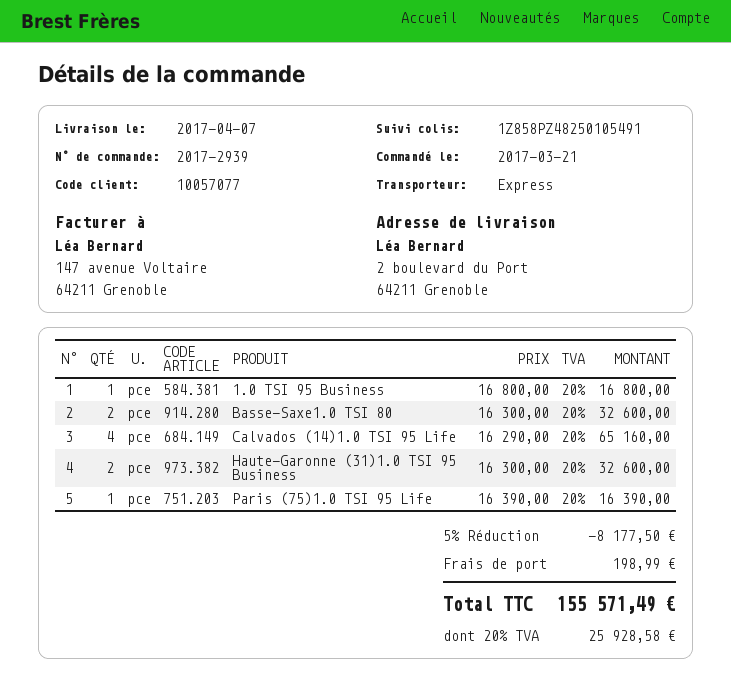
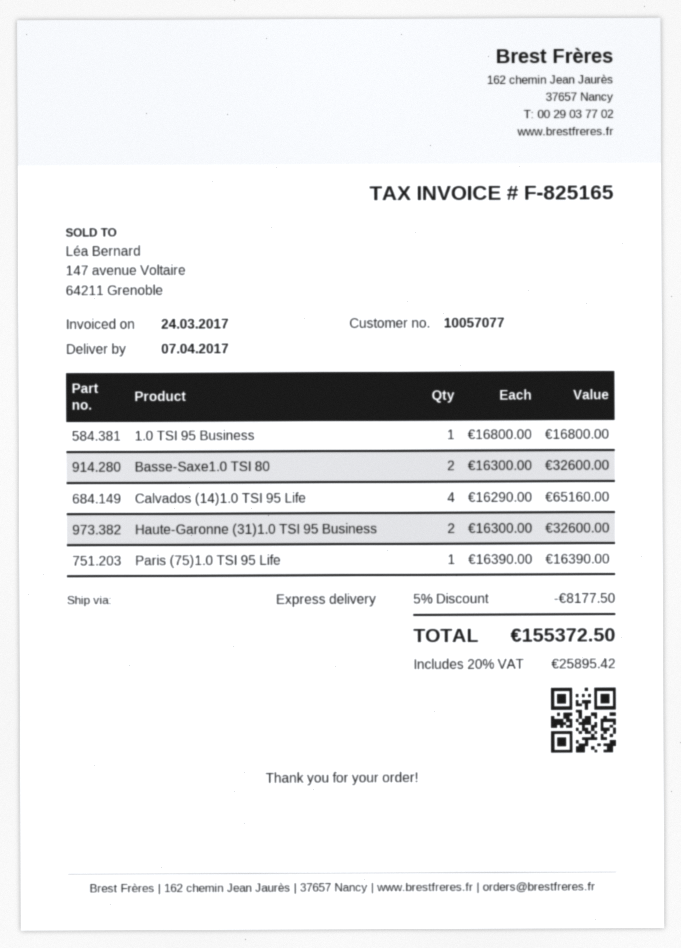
shipping: 198.99 -> none
tax: 20% = 25928.58 -> 20% = 25895.42
total: 155571.49 -> 155372.50

